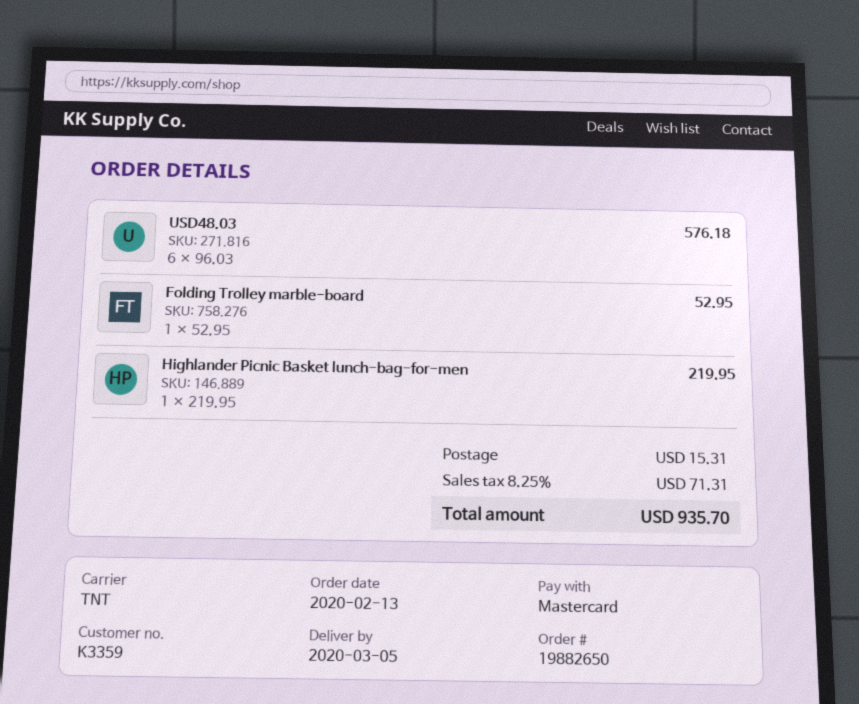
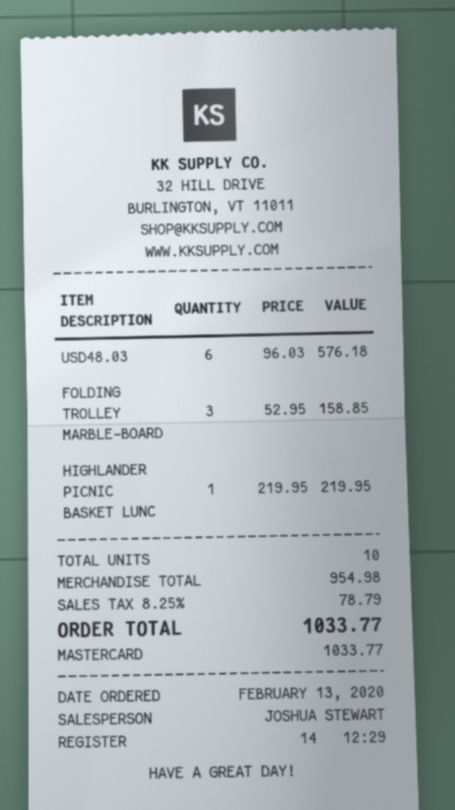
Folding Trolley marble-board: 1 x 52.95 = 52.95 -> 3 x 52.95 = 158.85
shipping: 15.31 -> none
tax: 8.25% = 71.31 -> 8.25% = 78.79
total: 935.70 -> 1033.77

